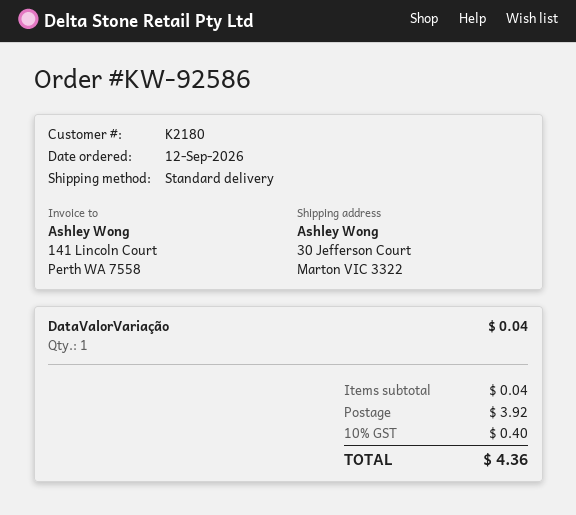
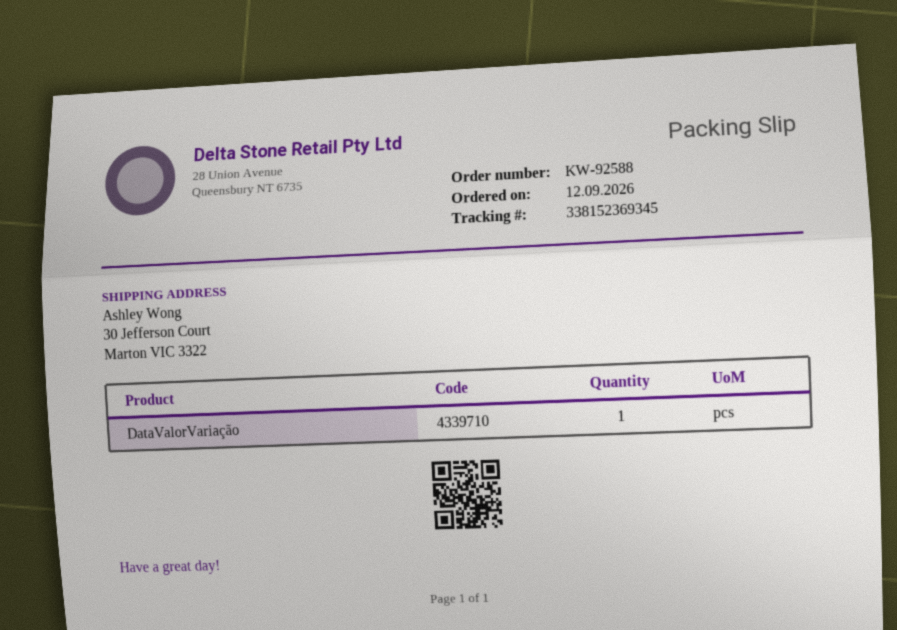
order number: KW-92586 -> KW-92588

